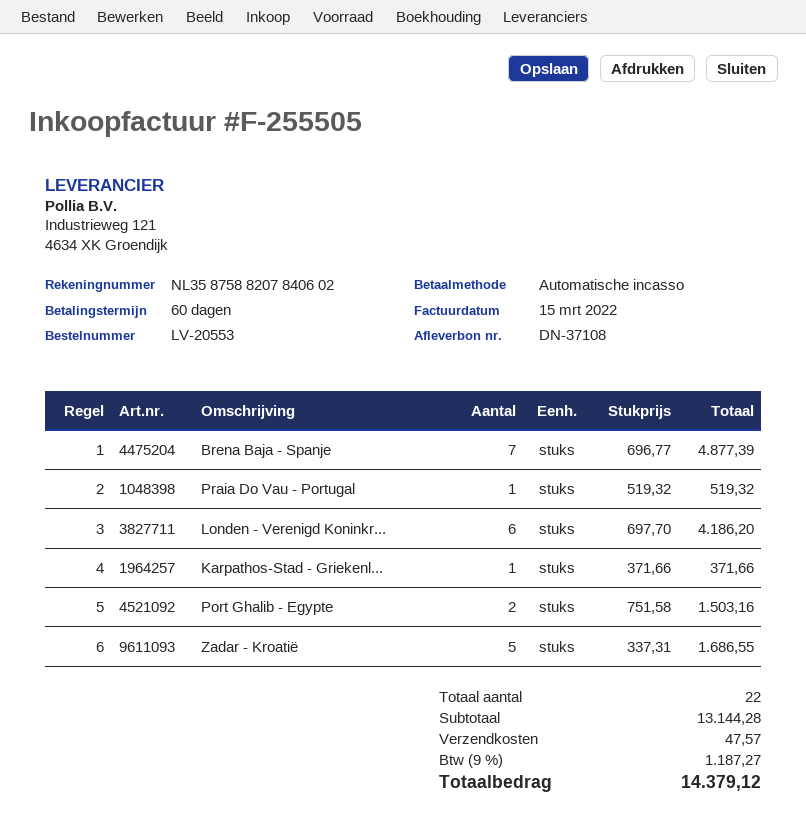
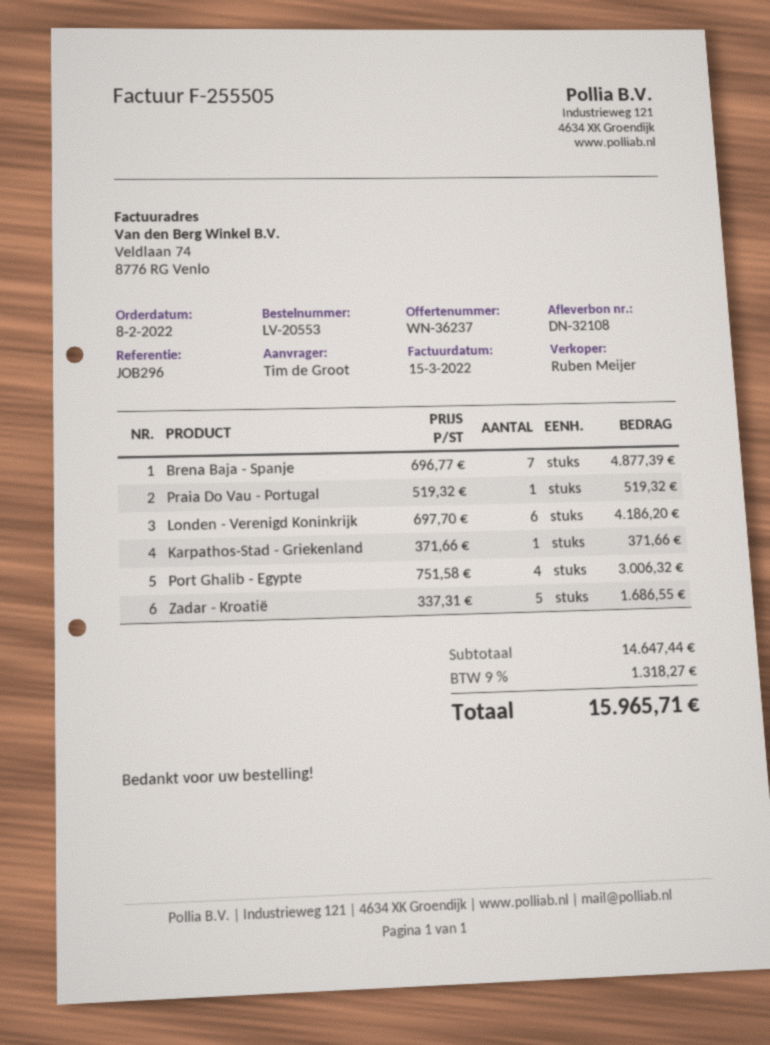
delivery note number: DN-37108 -> DN-32108
Port Ghalib - Egypte: 2 x 751.58 = 1503.16 -> 4 x 751.58 = 3006.32
subtotal: 13144.28 -> 14647.44
shipping: 47.57 -> none
tax: 9% = 1187.27 -> 9% = 1318.27
total: 14379.12 -> 15965.71

